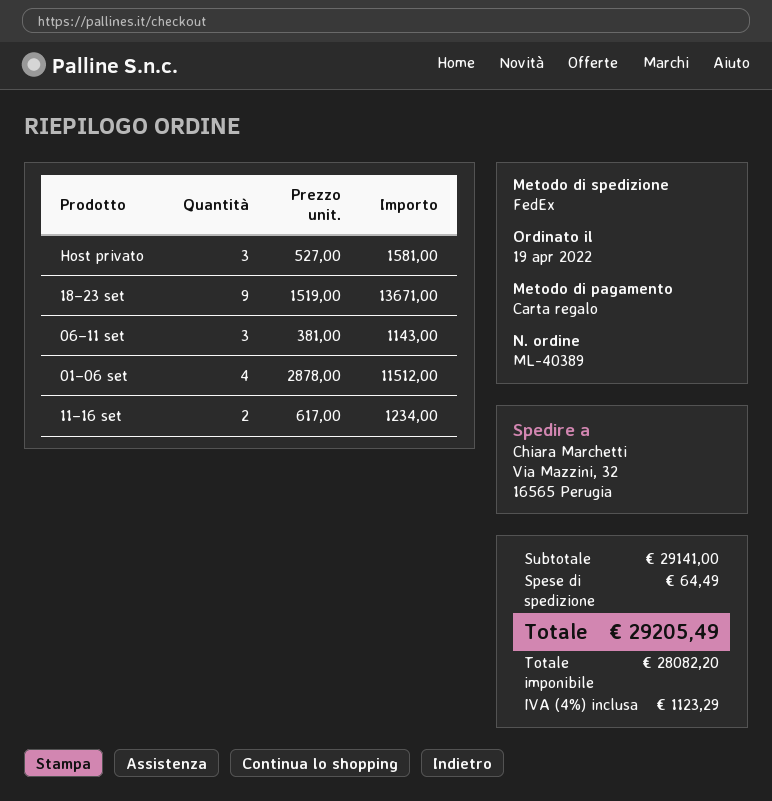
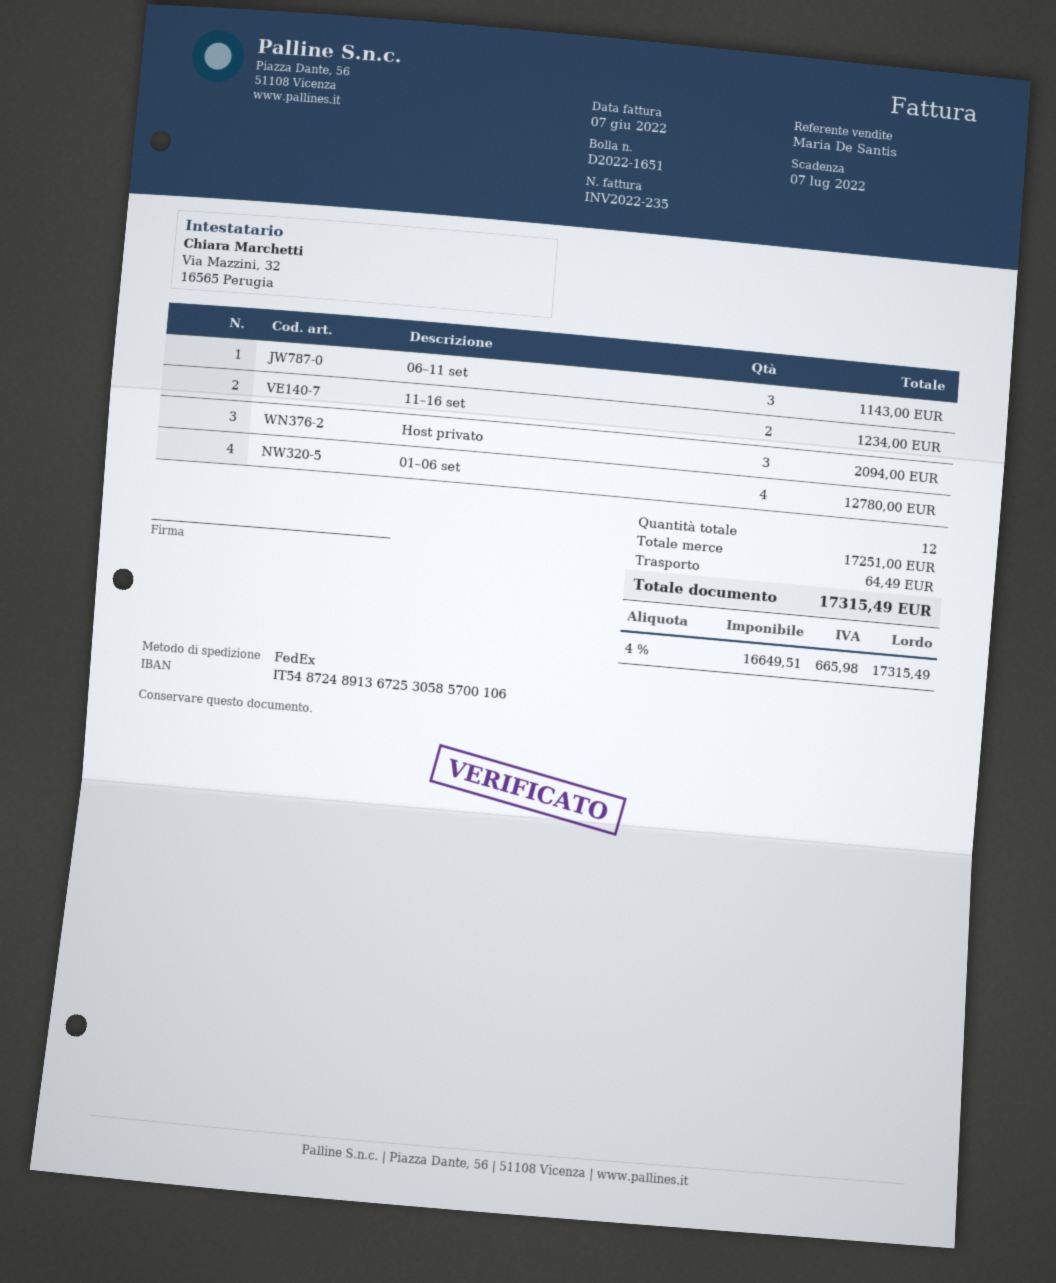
Host privato: 3 for 1581.00 -> 3 for 2094.00
18–23 set: 9 for 13671.00 -> none
01–06 set: 4 for 11512.00 -> 4 for 12780.00
subtotal: 29141.00 -> 17251.00
net: 28082.20 -> 16649.51
tax: 4% = 1123.29 -> 4% = 665.98
total: 29205.49 -> 17315.49

